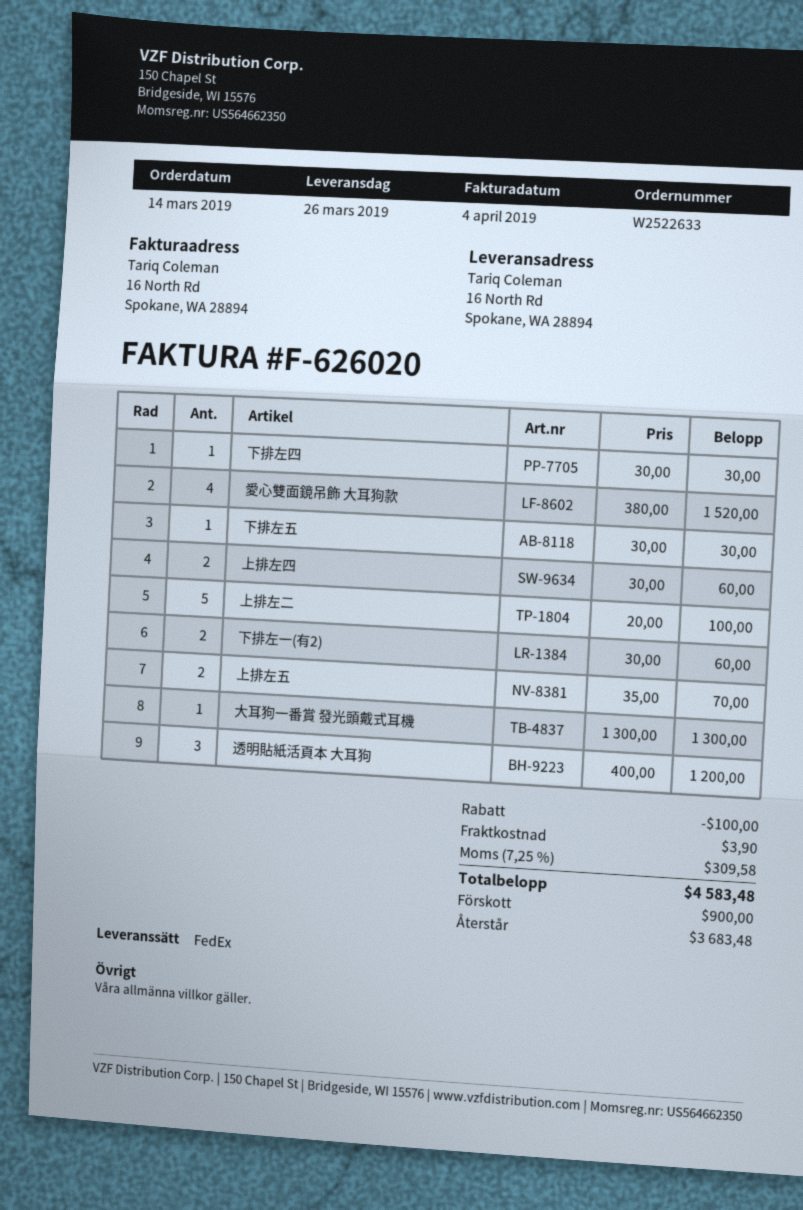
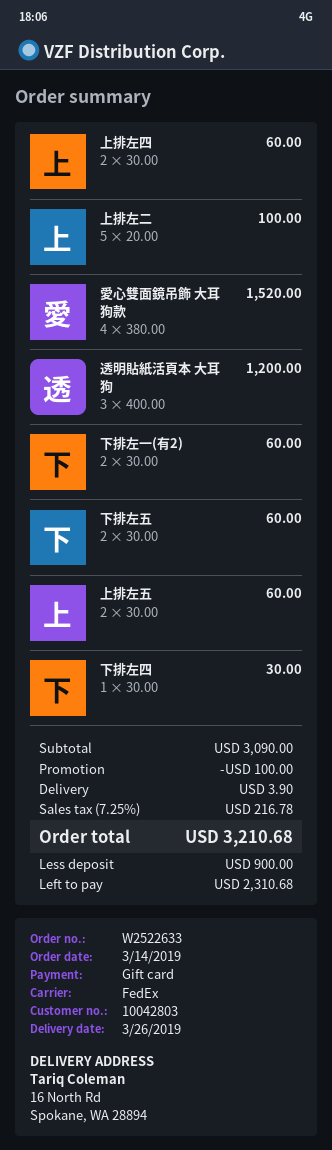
下排左五: 1 x 30.00 = 30.00 -> 2 x 30.00 = 60.00
上排左五: 2 x 35.00 = 70.00 -> 2 x 30.00 = 60.00
大耳狗一番賞 發光頭戴式耳機: 1 x 1300.00 = 1300.00 -> none
tax: 7.25% = 309.58 -> 7.25% = 216.78
total: 4583.48 -> 3210.68
balance: 3683.48 -> 2310.68

